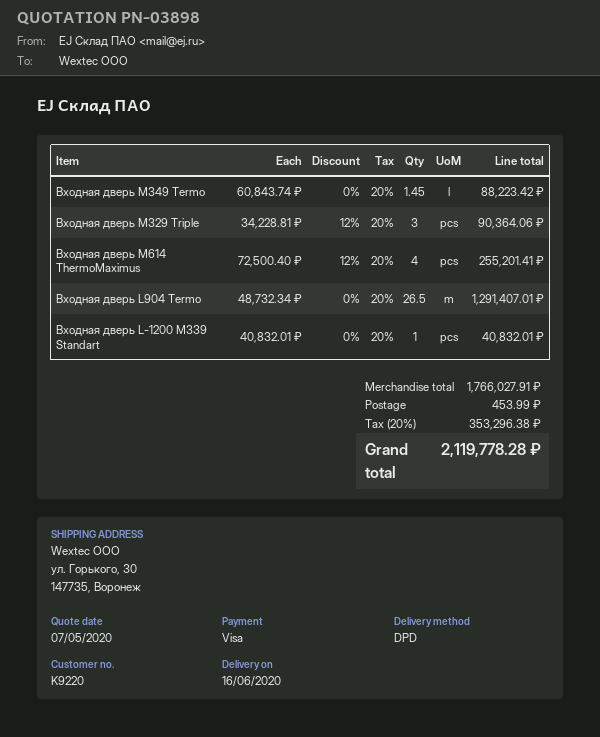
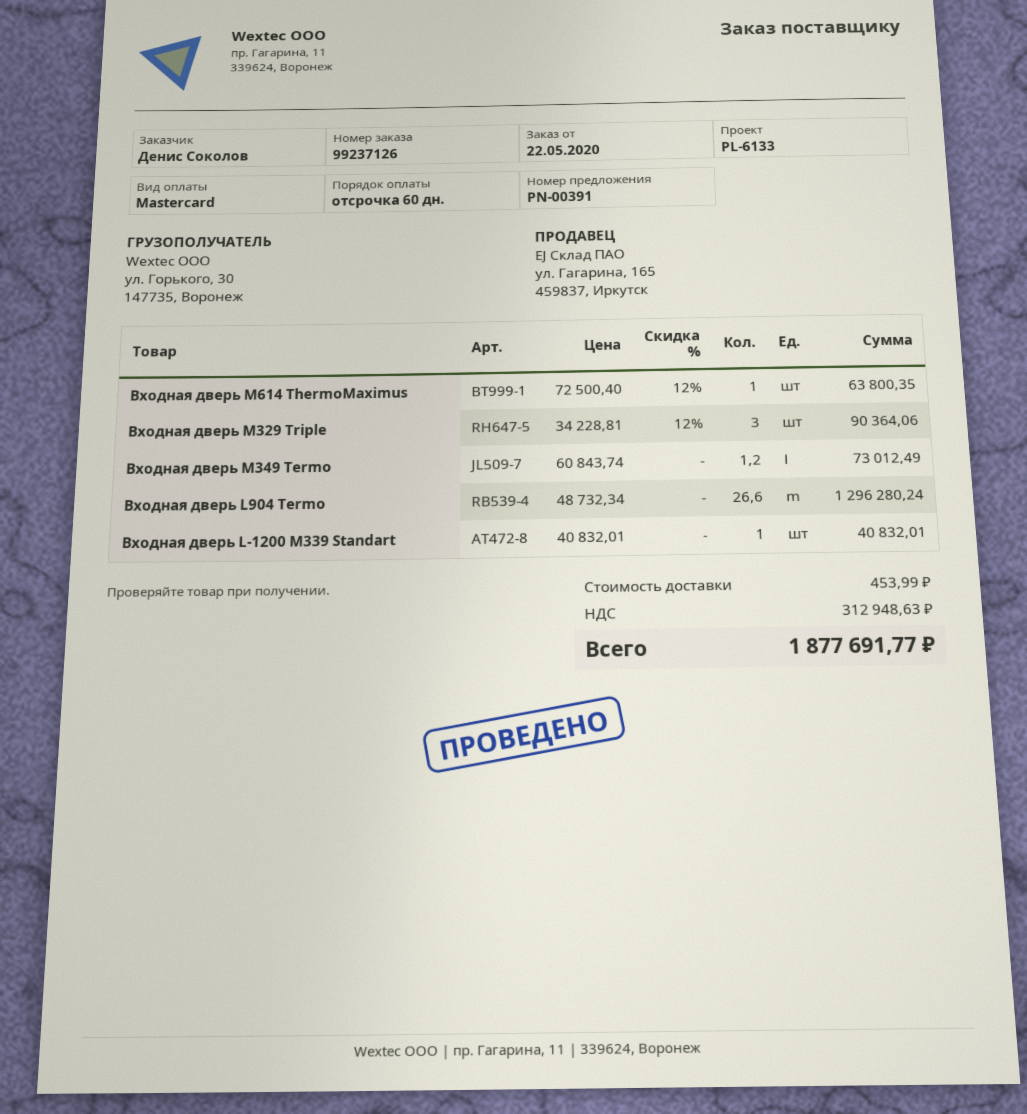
quote number: PN-03898 -> PN-00391
payment method: Visa -> Mastercard
Входная дверь М349 Termo: 1.45 x 60843.74 = 88223.42 -> 1.2 x 60843.74 = 73012.49
Входная дверь M614 ThermoMaximus: 4 x 72500.40 - 12% = 255201.41 -> 1 x 72500.40 - 12% = 63800.35
Входная дверь L904 Termo: 26.5 x 48732.34 = 1291407.01 -> 26.6 x 48732.34 = 1296280.24
tax: 353296.38 -> 312948.63
total: 2119778.28 -> 1877691.77

